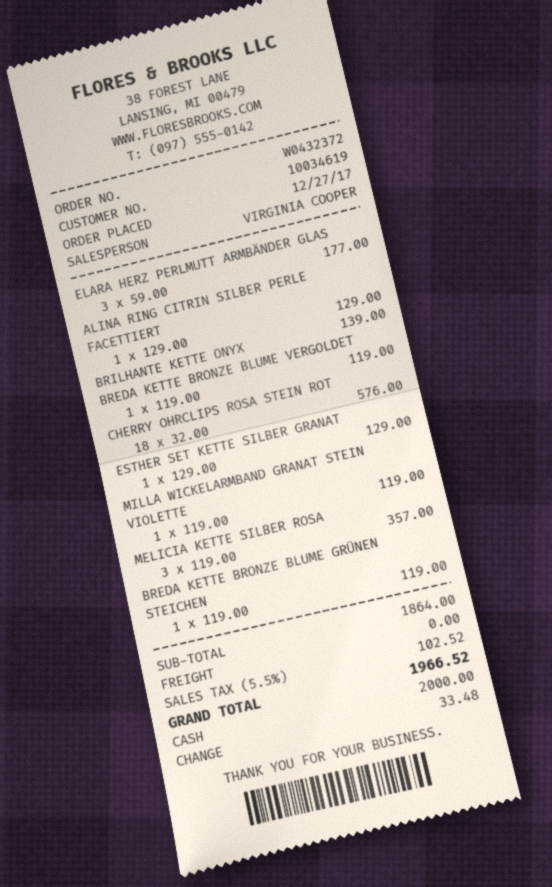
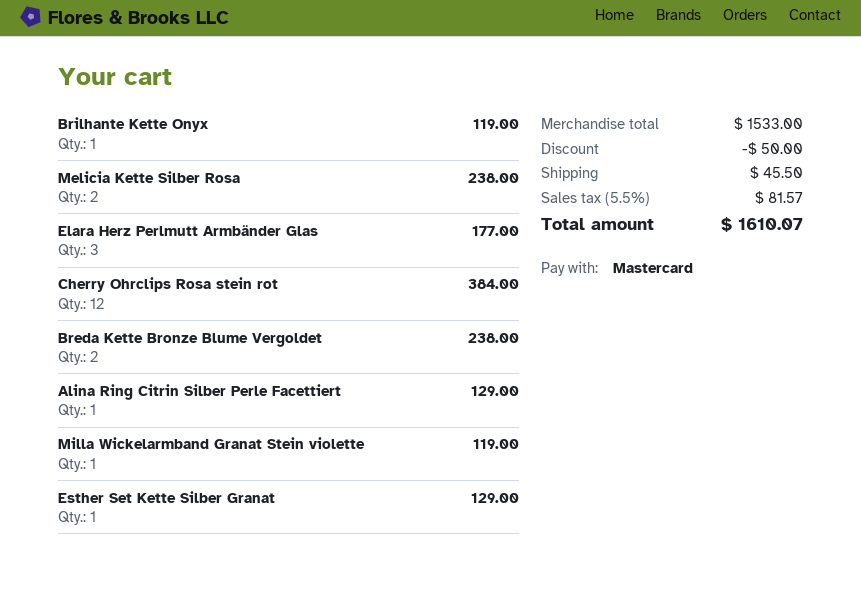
payment method: cash -> Mastercard
BRILHANTE KETTE ONYX: 1 for 139.00 -> 1 for 119.00
BREDA KETTE BRONZE BLUME VERGOLDET: 1 for 119.00 -> 2 for 238.00
CHERRY OHRCLIPS ROSA STEIN ROT: 18 for 576.00 -> 12 for 384.00
MELICIA KETTE SILBER ROSA: 3 for 357.00 -> 2 for 238.00
BREDA KETTE BRONZE BLUME GRÜNEN STEICHEN: 1 for 119.00 -> none
subtotal: 1864.00 -> 1533.00
discount: none -> 50.00
shipping: 0.00 -> 45.50
tax: 5.5% = 102.52 -> 5.5% = 81.57
total: 1966.52 -> 1610.07

